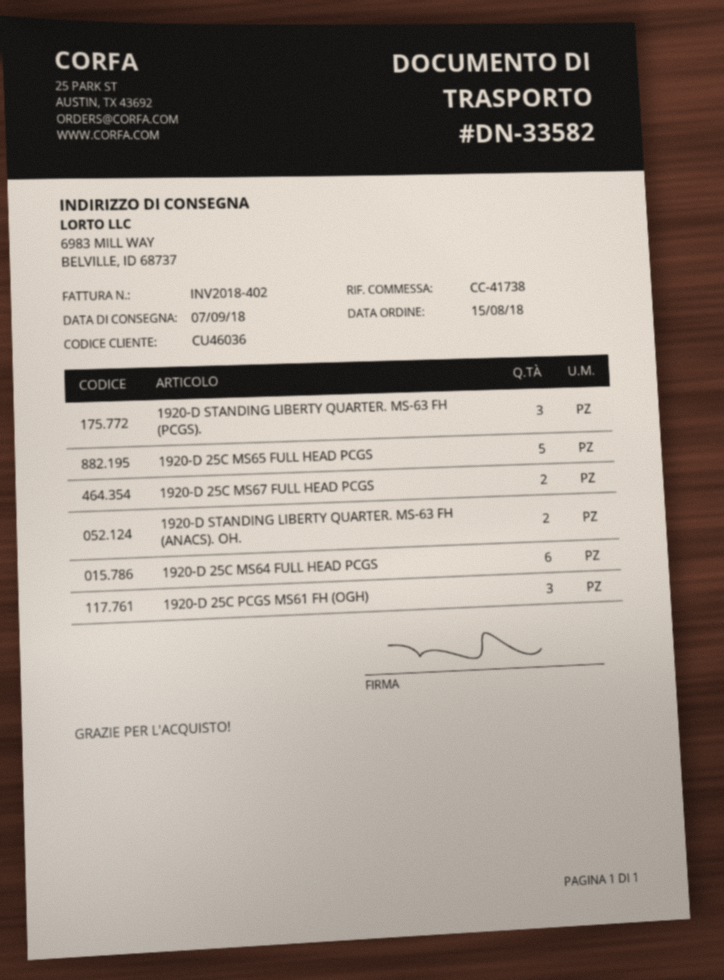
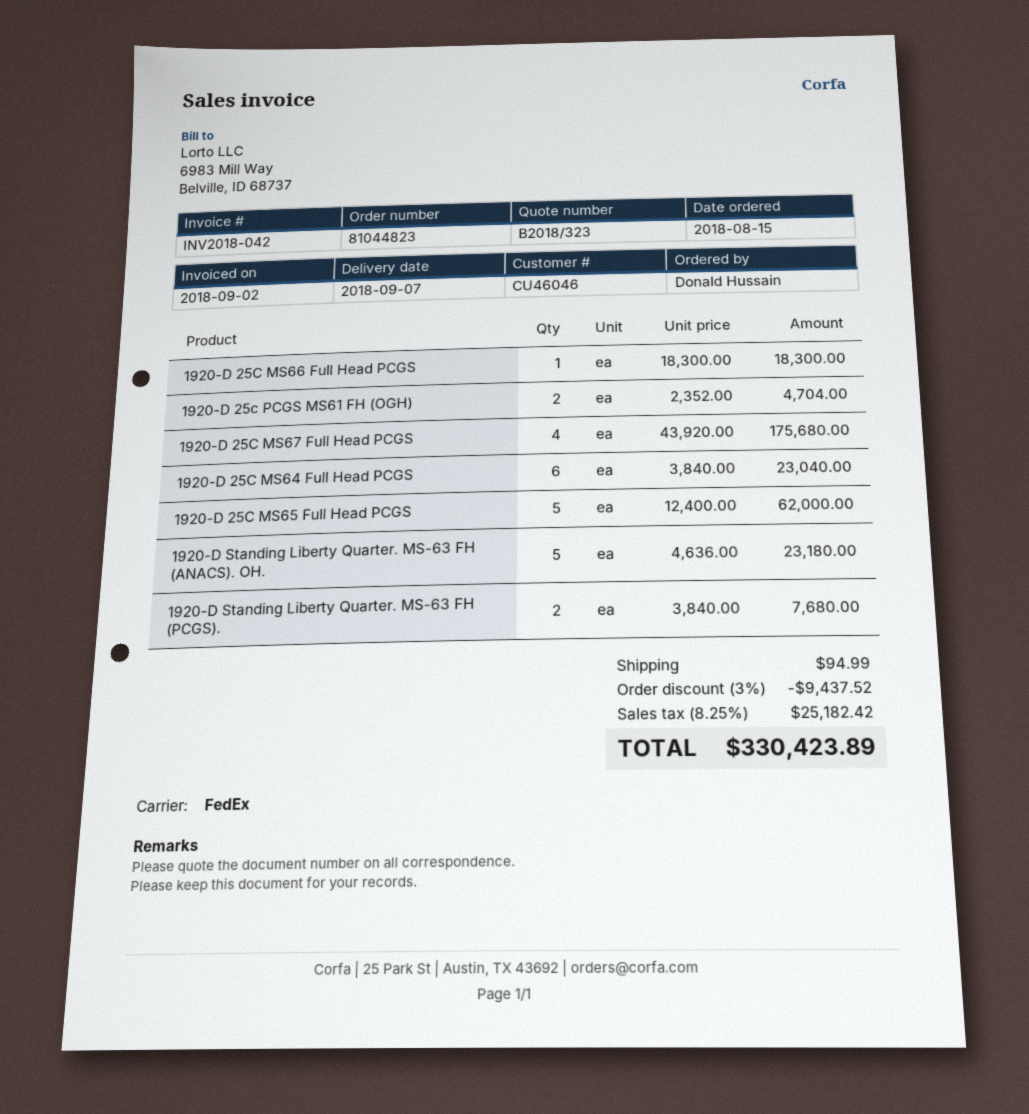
invoice number: INV2018-402 -> INV2018-042
customer number: CU46036 -> CU46046
1920-D STANDING LIBERTY QUARTER. MS-63 FH (PCGS).: 3 -> 2
1920-D 25C MS67 FULL HEAD PCGS: 2 -> 4
1920-D STANDING LIBERTY QUARTER. MS-63 FH (ANACS). OH.: 2 -> 5
1920-D 25C PCGS MS61 FH (OGH): 3 -> 2
1920-D 25C MS66 Full Head PCGS: none -> 1

